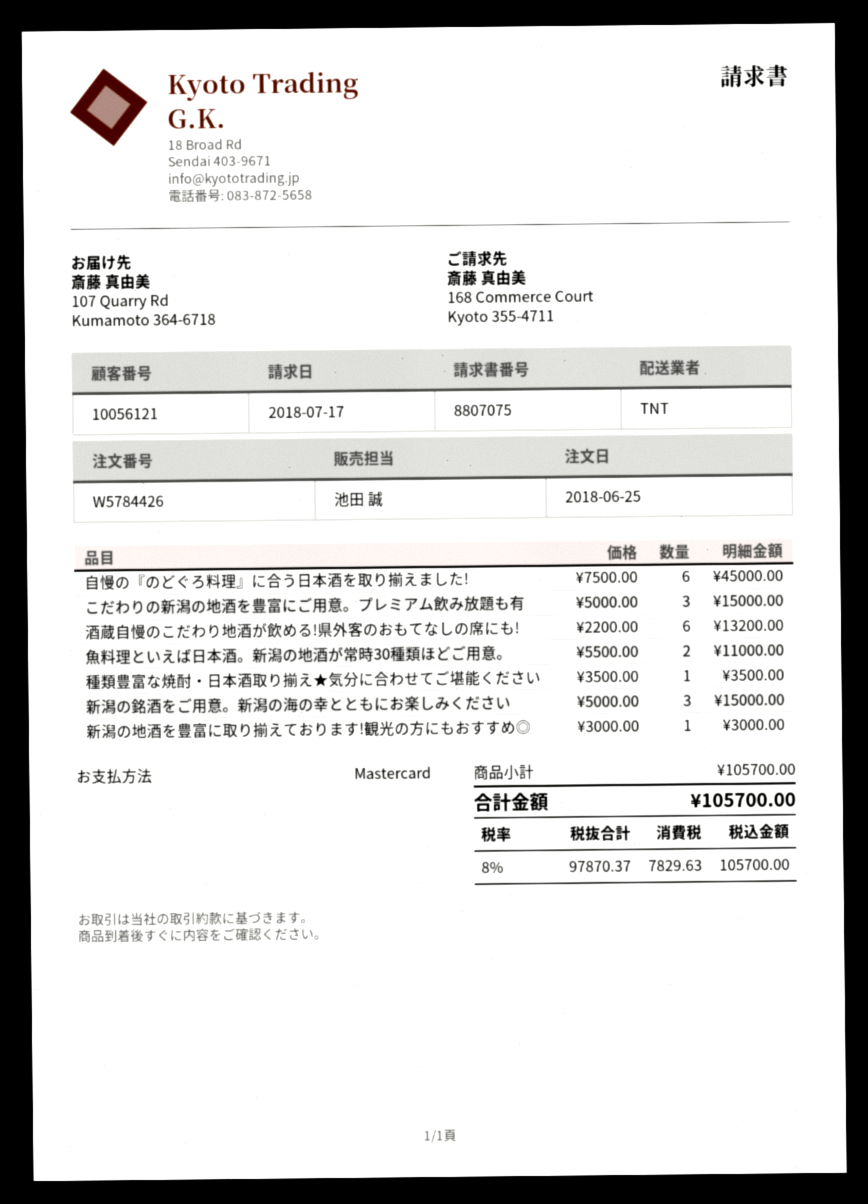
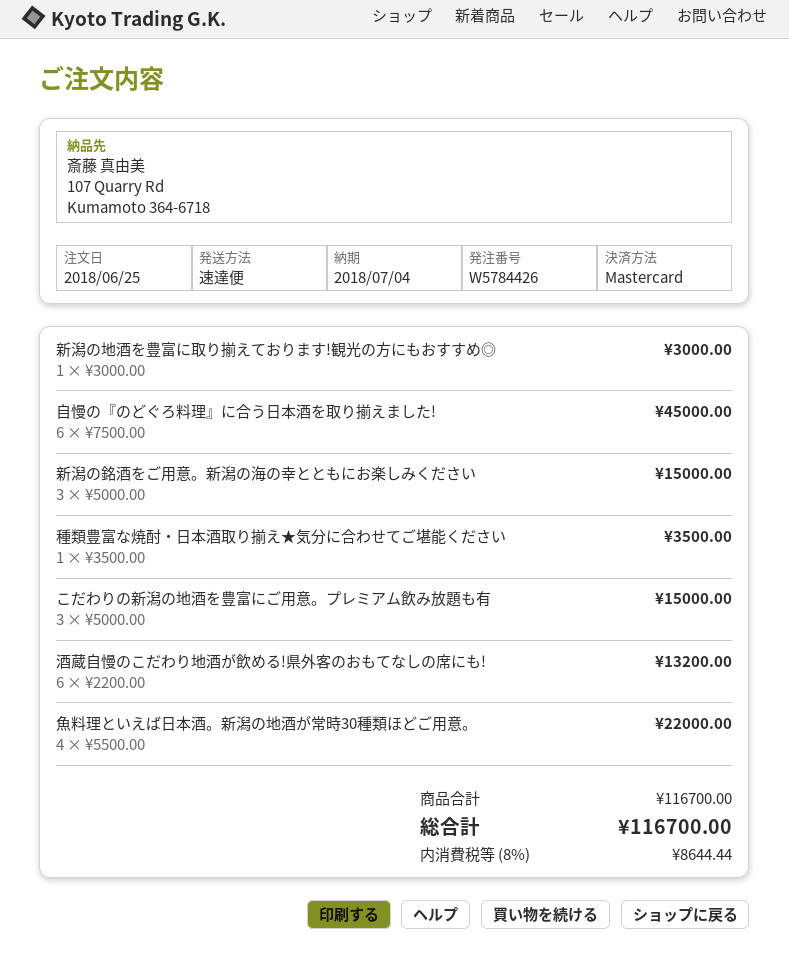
shipping method: TNT -> express
魚料理といえば日本酒。新潟の地酒が常時30種類ほどご用意。: 2 x 5500.00 = 11000.00 -> 4 x 5500.00 = 22000.00
subtotal: 105700.00 -> 116700.00
tax: 8% = 7829.63 -> 8% = 8644.44
total: 105700.00 -> 116700.00

